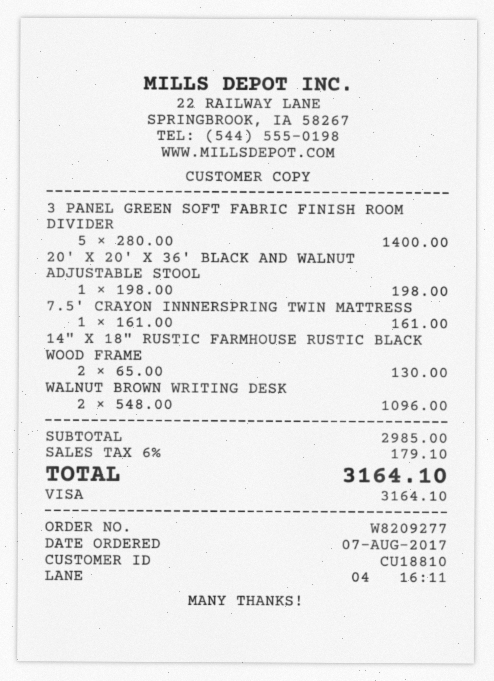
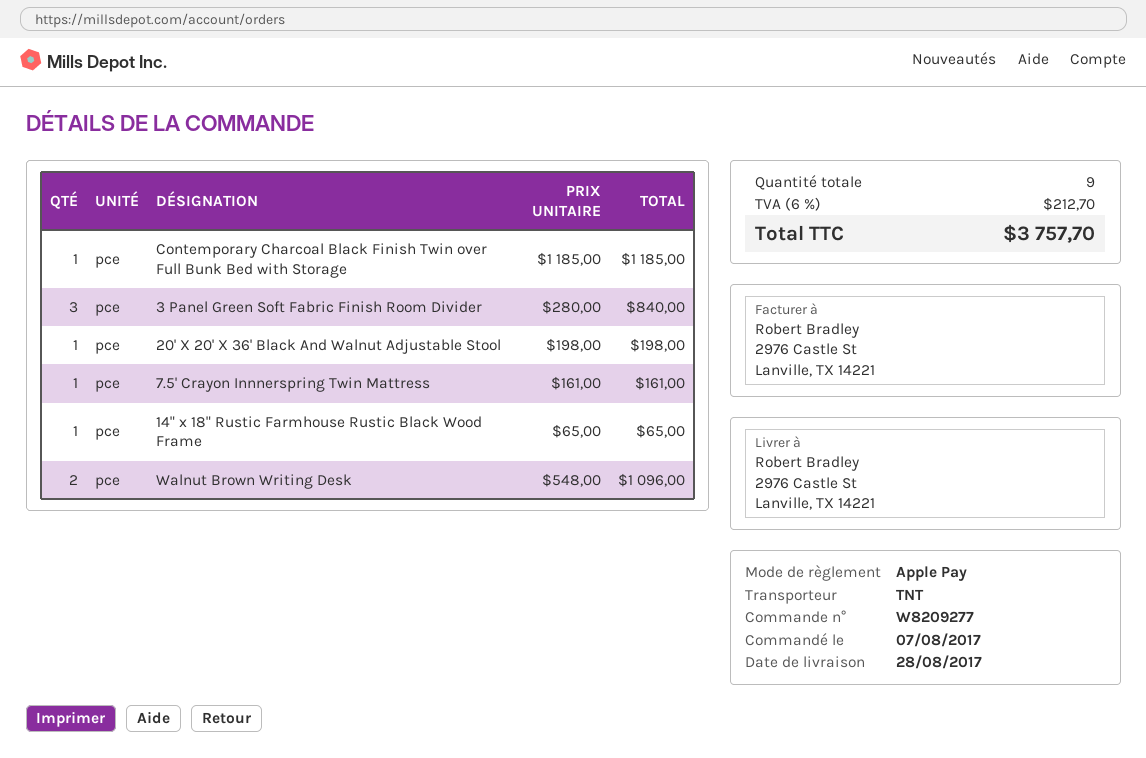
payment method: Visa -> Apple Pay
3 PANEL GREEN SOFT FABRIC FINISH ROOM DIVIDER: 5 x 280.00 = 1400.00 -> 3 x 280.00 = 840.00
14" X 18" RUSTIC FARMHOUSE RUSTIC BLACK WOOD FRAME: 2 x 65.00 = 130.00 -> 1 x 65.00 = 65.00
Contemporary Charcoal Black Finish Twin over Full Bunk Bed with Storage: none -> 1 x 1185.00 = 1185.00
tax: 6% = 179.10 -> 6% = 212.70
total: 3164.10 -> 3757.70

